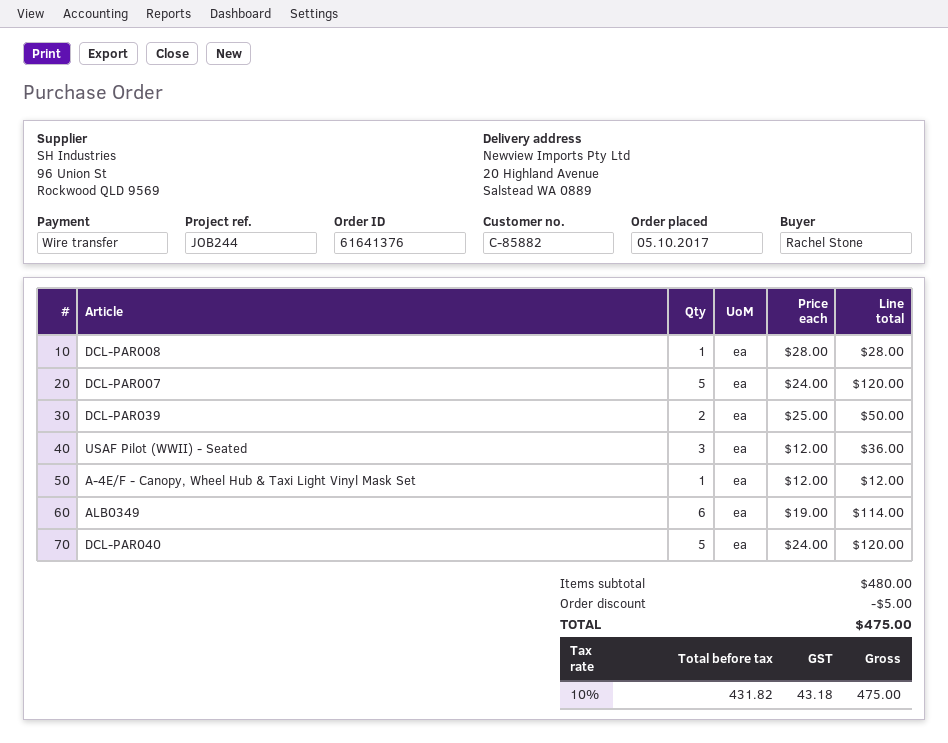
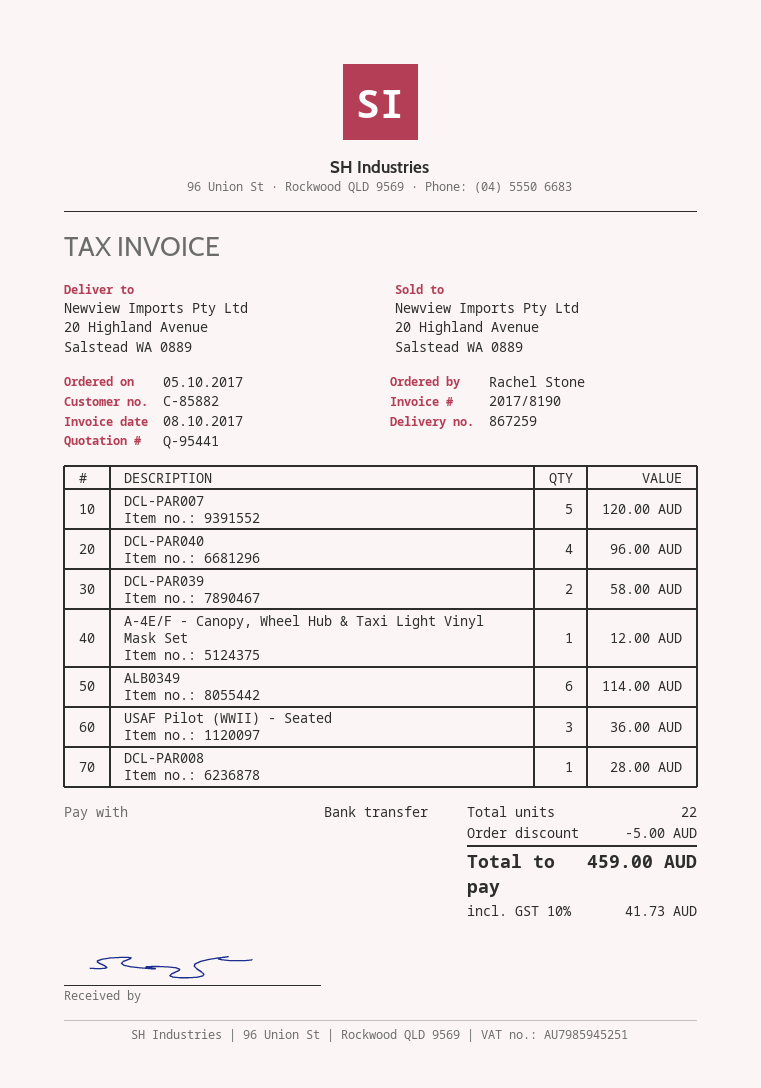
DCL-PAR039: 2 for 50.00 -> 2 for 58.00
DCL-PAR040: 5 for 120.00 -> 4 for 96.00
tax: 10% = 43.18 -> 10% = 41.73
total: 475.00 -> 459.00

